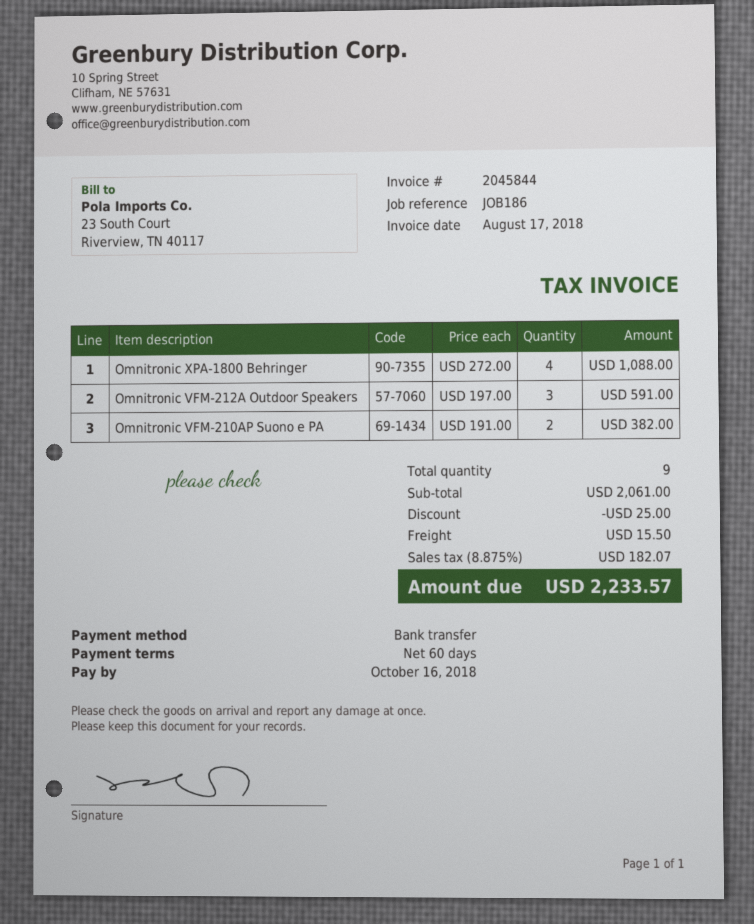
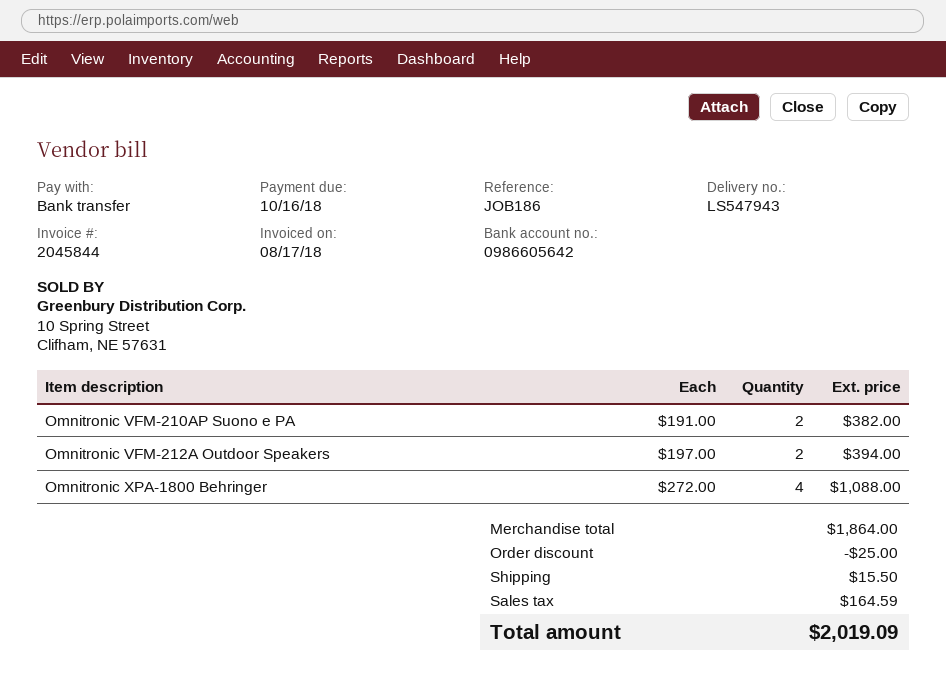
Omnitronic VFM-212A Outdoor Speakers: 3 x 197.00 = 591.00 -> 2 x 197.00 = 394.00
subtotal: 2061.00 -> 1864.00
tax: 182.07 -> 164.59
total: 2233.57 -> 2019.09

